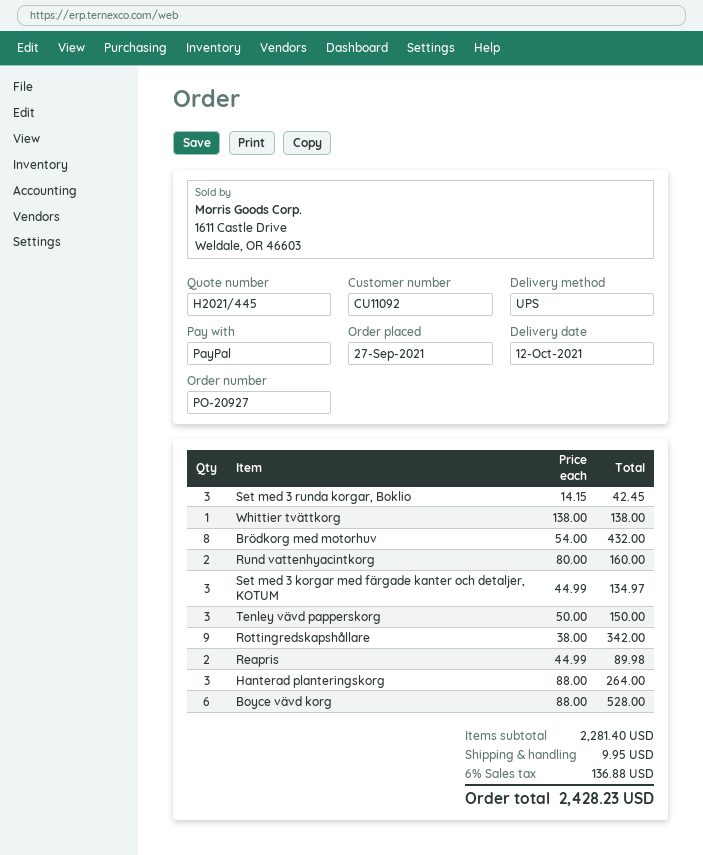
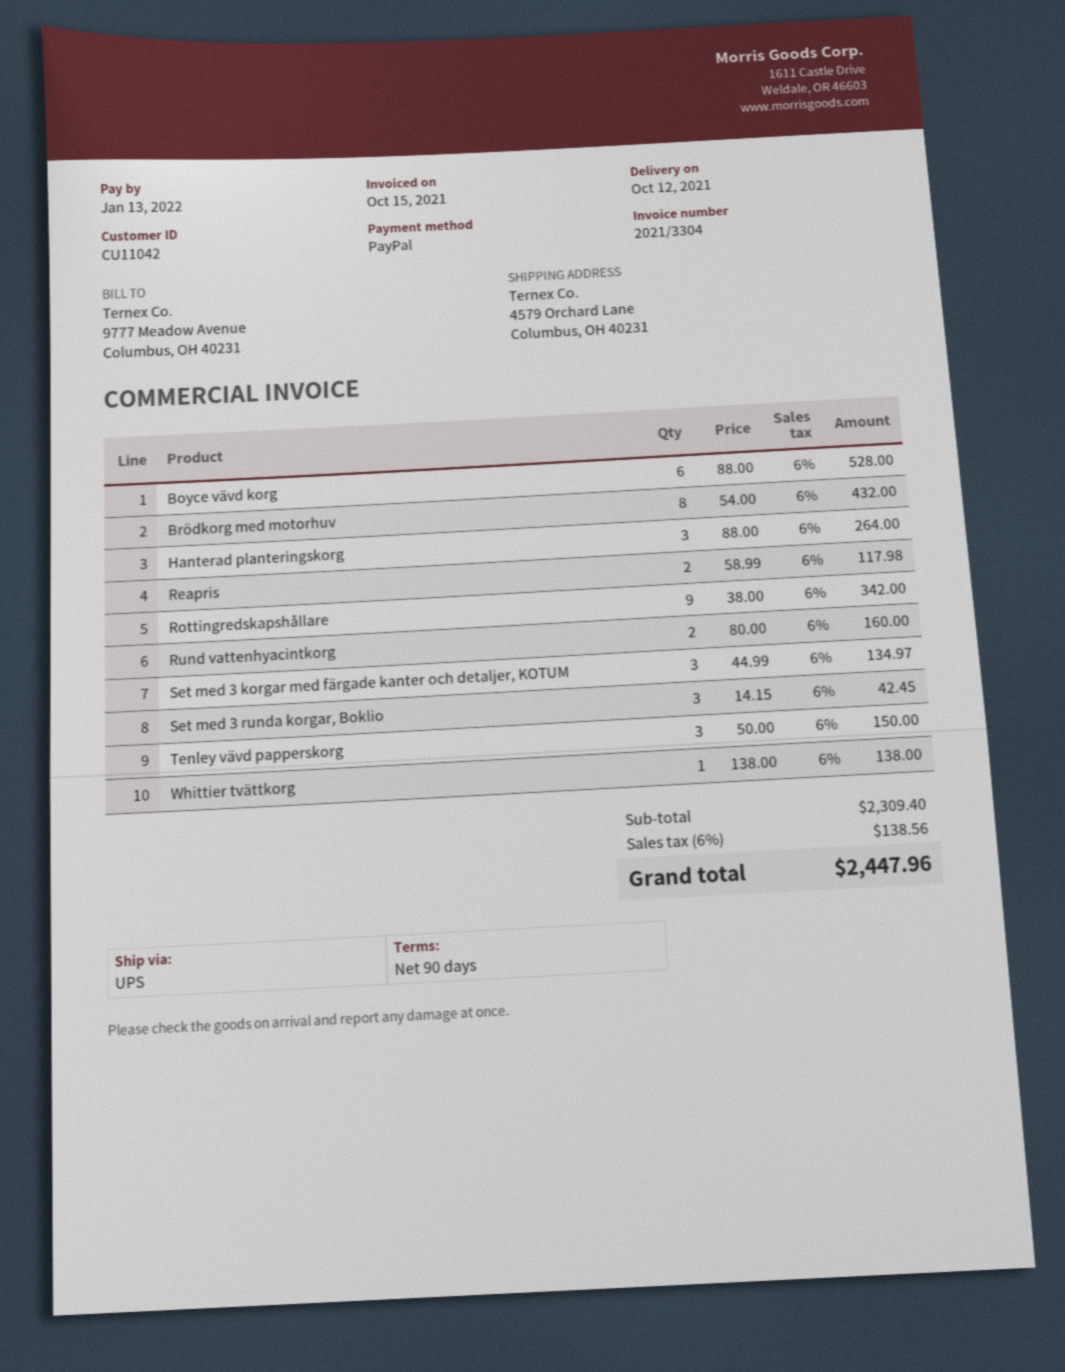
customer number: CU11092 -> CU11042
Reapris: 2 x 44.99 = 89.98 -> 2 x 58.99 = 117.98
subtotal: 2281.40 -> 2309.40
shipping: 9.95 -> none
tax: 6% = 136.88 -> 6% = 138.56
total: 2428.23 -> 2447.96

